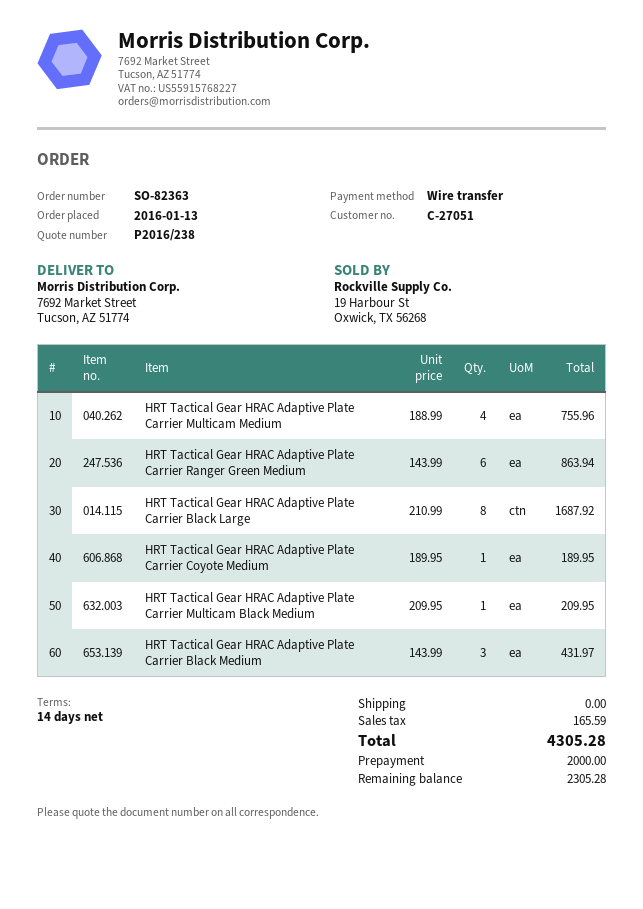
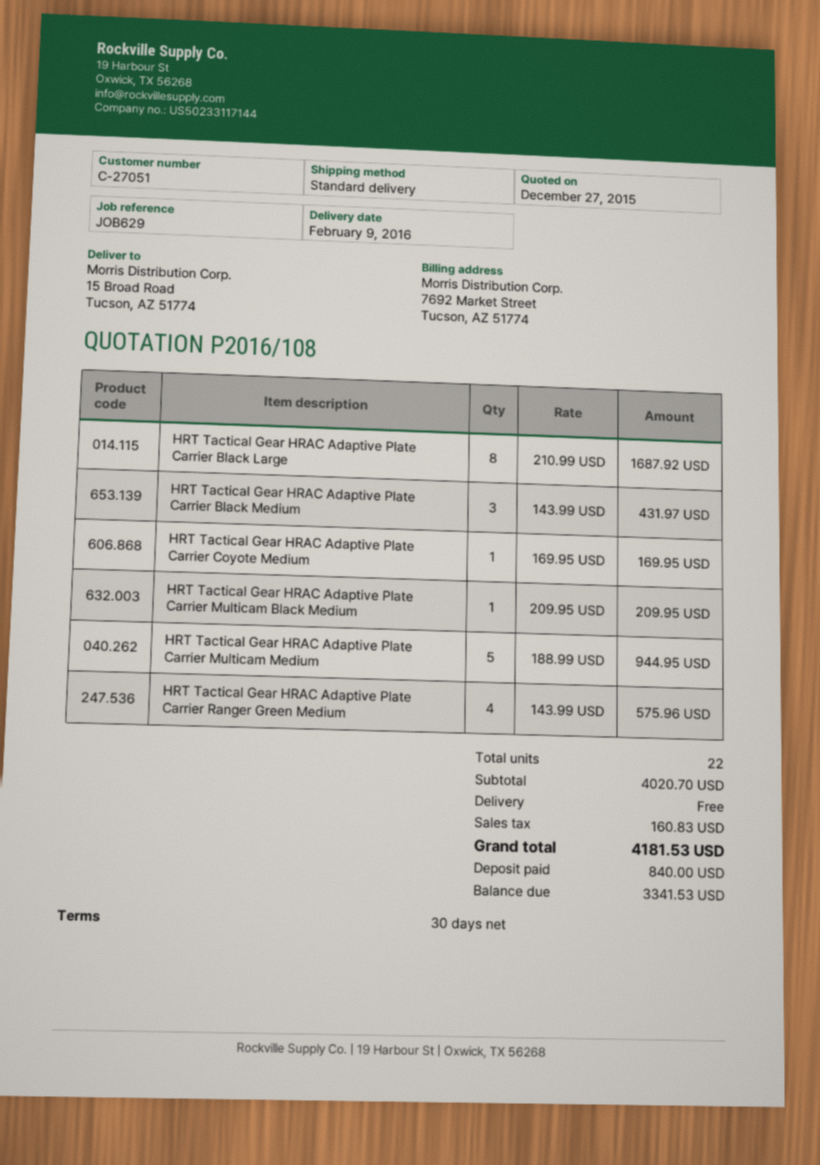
quote number: P2016/238 -> P2016/108
payment terms: 14 days -> 30 days
ship to: 7692 Market Street, Tucson, AZ 51774 -> 15 Broad Road, Tucson, AZ 51774
HRT Tactical Gear HRAC Adaptive Plate Carrier Multicam Medium: 4 x 188.99 = 755.96 -> 5 x 188.99 = 944.95
HRT Tactical Gear HRAC Adaptive Plate Carrier Ranger Green Medium: 6 x 143.99 = 863.94 -> 4 x 143.99 = 575.96
HRT Tactical Gear HRAC Adaptive Plate Carrier Coyote Medium: 1 x 189.95 = 189.95 -> 1 x 169.95 = 169.95
tax: 165.59 -> 160.83
total: 4305.28 -> 4181.53
deposit: 2000.00 -> 840.00
balance: 2305.28 -> 3341.53

